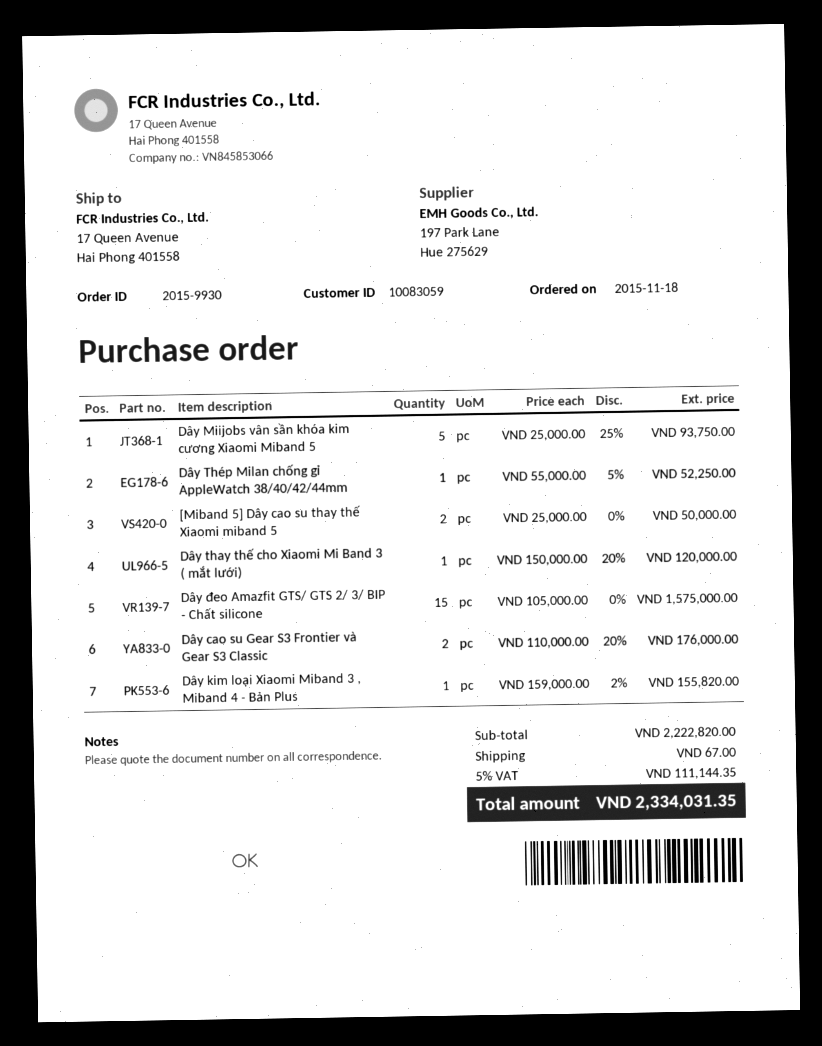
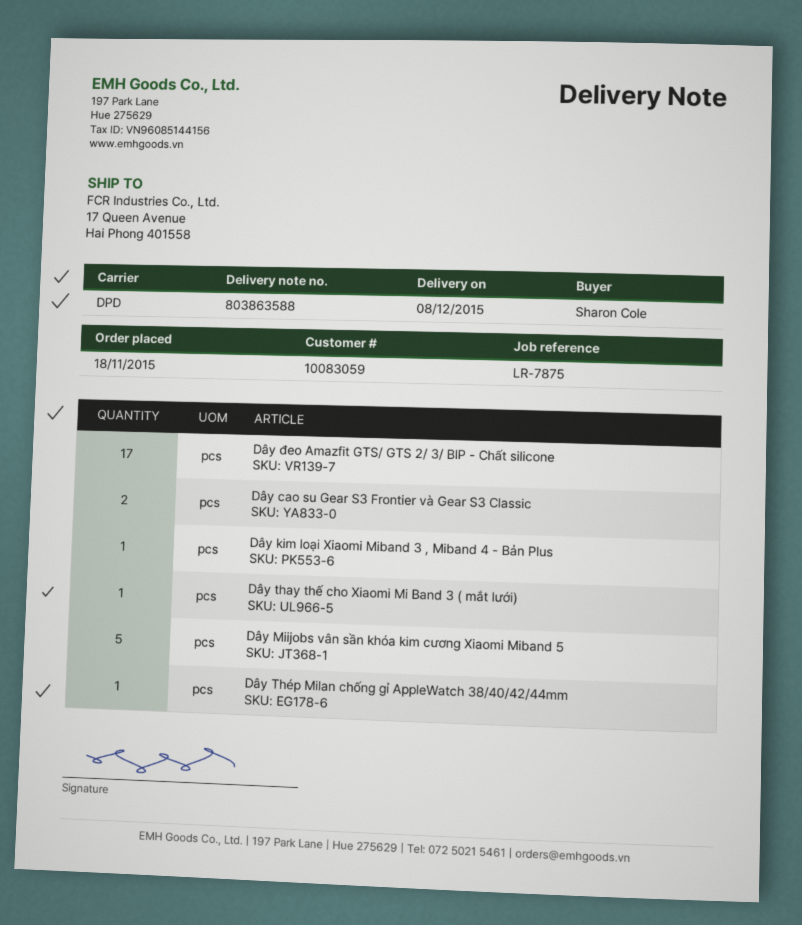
[Miband 5] Dây cao su thay thế Xiaomi miband 5: 2 -> none
Dây đeo Amazfit GTS/ GTS 2/ 3/ BIP - Chất silicone: 15 -> 17

